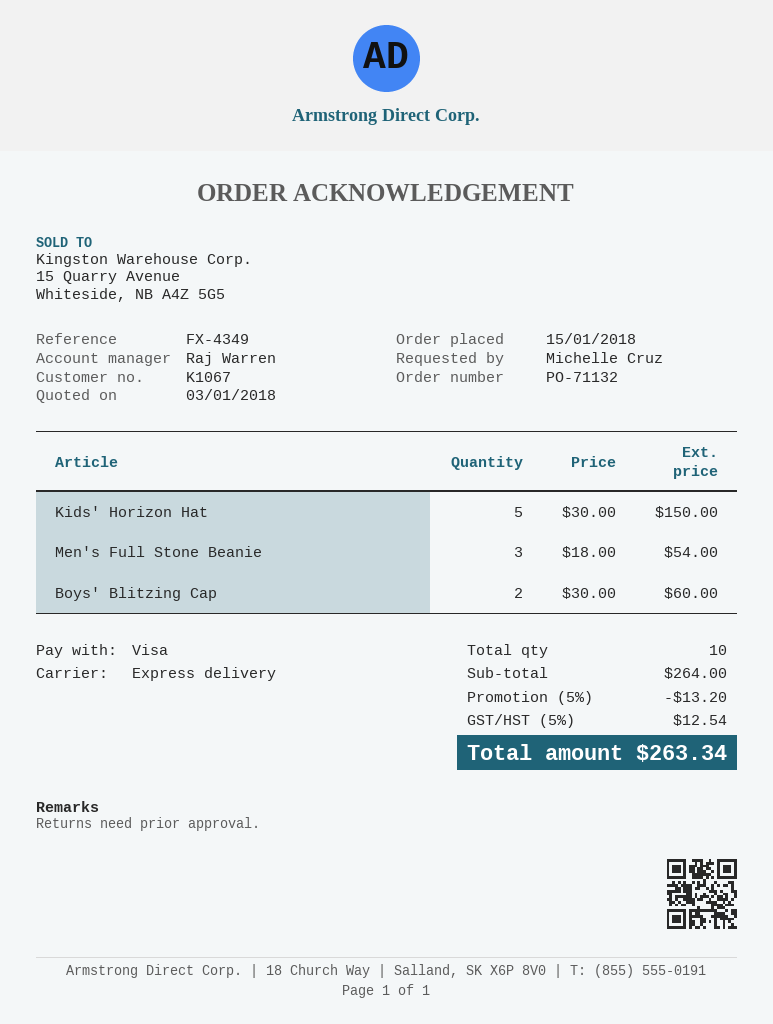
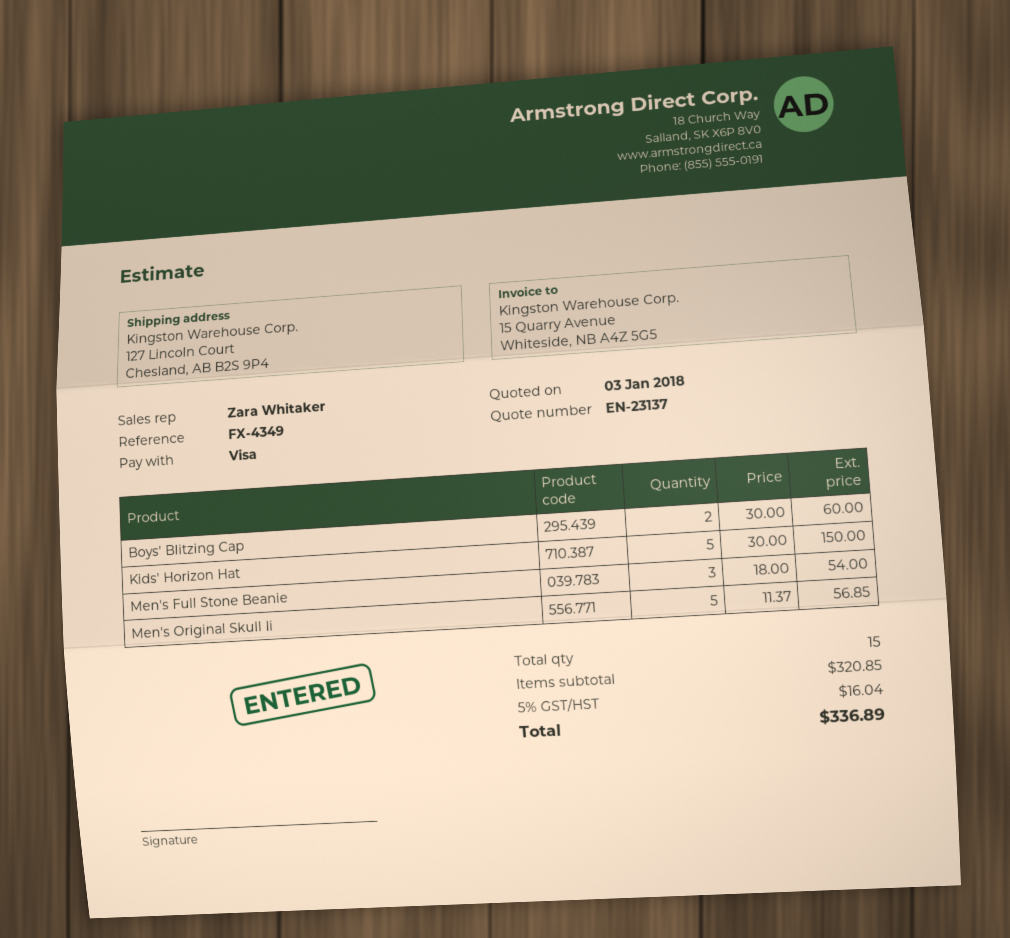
sales rep: Raj Warren -> Zara Whitaker
Men's Original Skull Ii: none -> 5 x 11.37 = 56.85
total quantity: 10 -> 15
subtotal: 264.00 -> 320.85
discount: 5% = 13.20 -> none
tax: 5% = 12.54 -> 5% = 16.04
total: 263.34 -> 336.89

